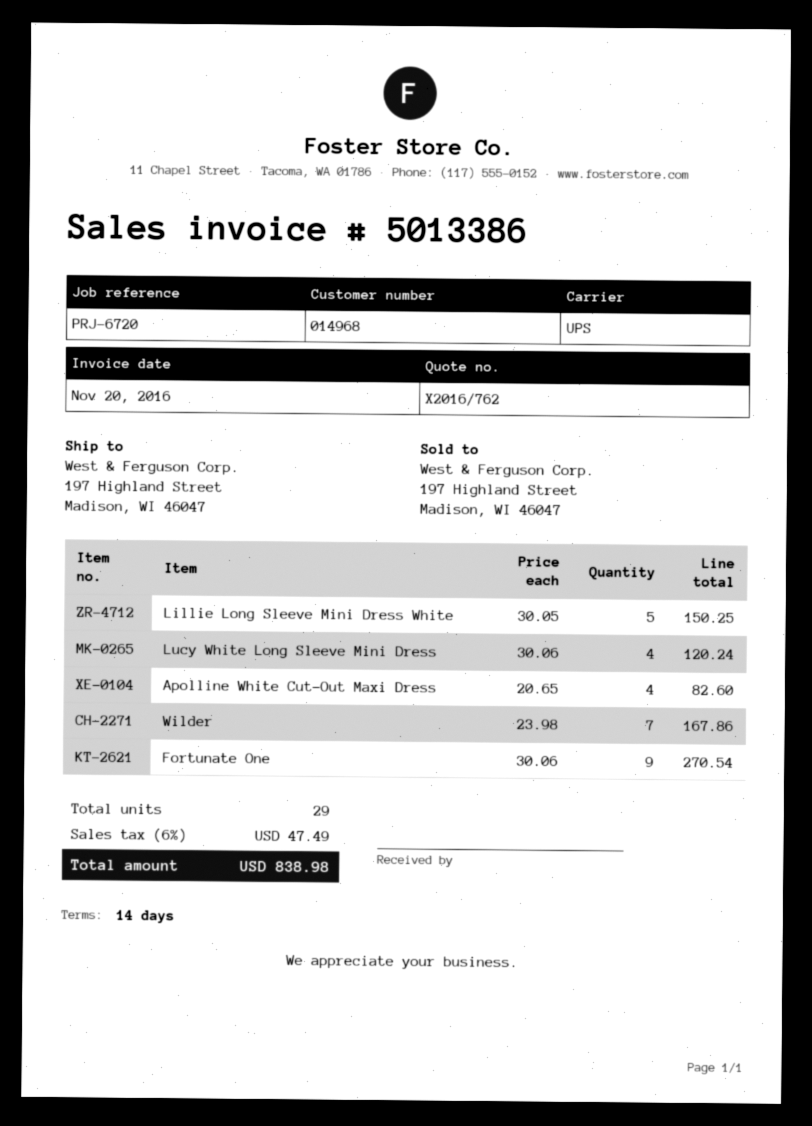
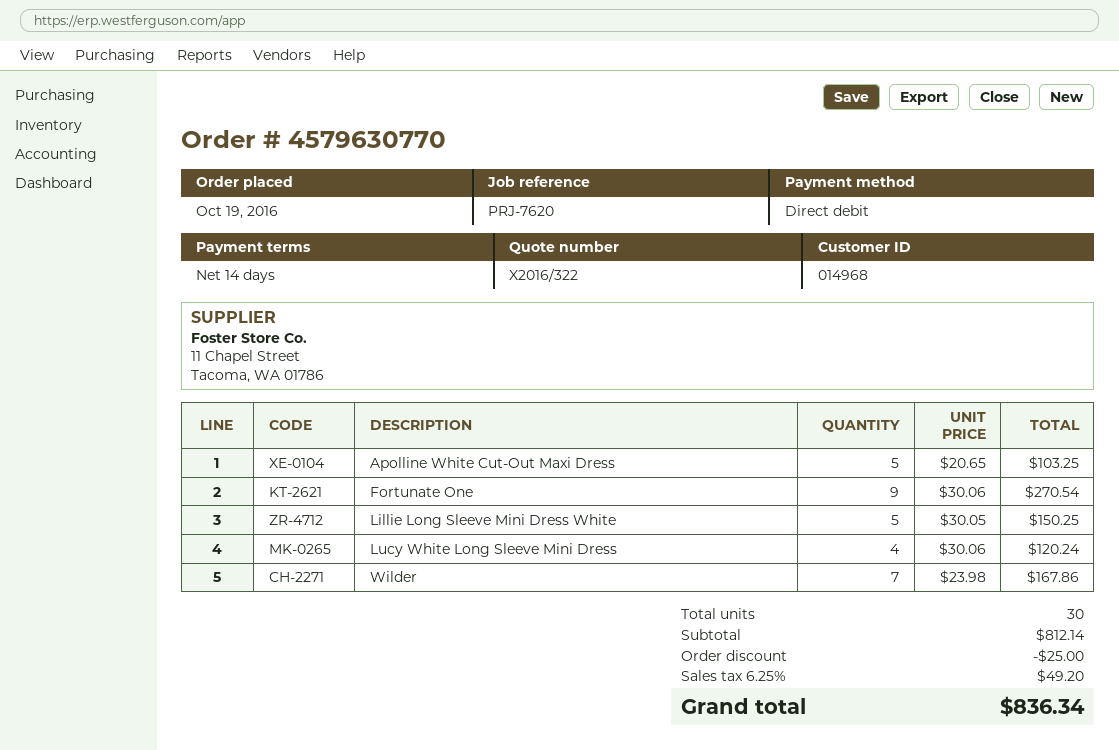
quote number: X2016/762 -> X2016/322
reference: PRJ-6720 -> PRJ-7620
Apolline White Cut-Out Maxi Dress: 4 x 20.65 = 82.60 -> 5 x 20.65 = 103.25
total quantity: 29 -> 30
discount: none -> 25.00
tax: 6% = 47.49 -> 6.25% = 49.20
total: 838.98 -> 836.34

